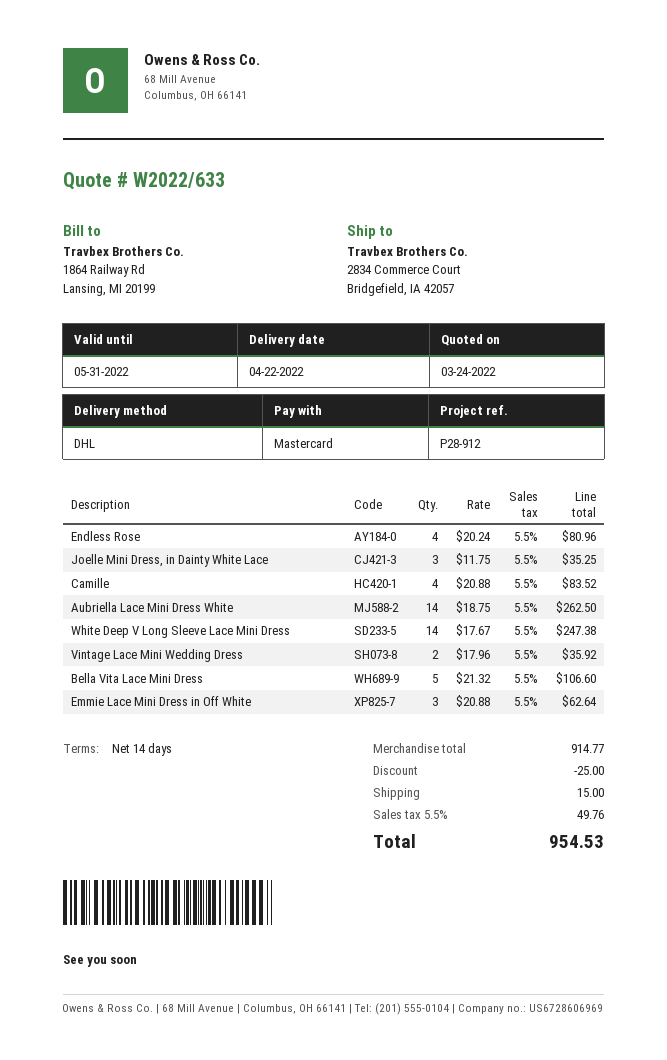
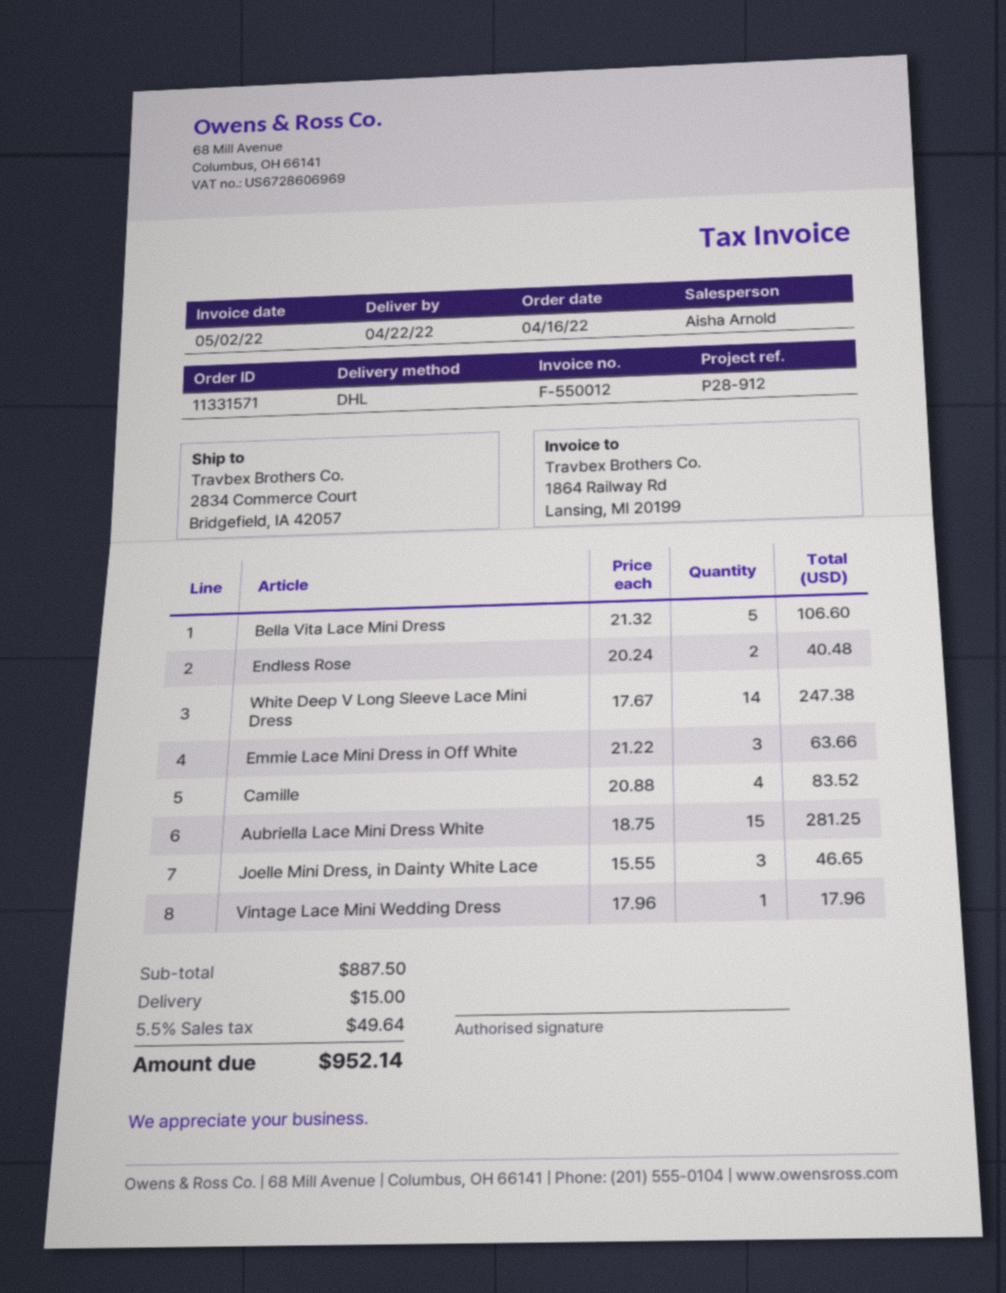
Endless Rose: 4 x 20.24 = 80.96 -> 2 x 20.24 = 40.48
Joelle Mini Dress, in Dainty White Lace: 3 x 11.75 = 35.25 -> 3 x 15.55 = 46.65
Aubriella Lace Mini Dress White: 14 x 18.75 = 262.50 -> 15 x 18.75 = 281.25
Vintage Lace Mini Wedding Dress: 2 x 17.96 = 35.92 -> 1 x 17.96 = 17.96
Emmie Lace Mini Dress in Off White: 3 x 20.88 = 62.64 -> 3 x 21.22 = 63.66
subtotal: 914.77 -> 887.50
discount: 25.00 -> none
tax: 5.5% = 49.76 -> 5.5% = 49.64
total: 954.53 -> 952.14

